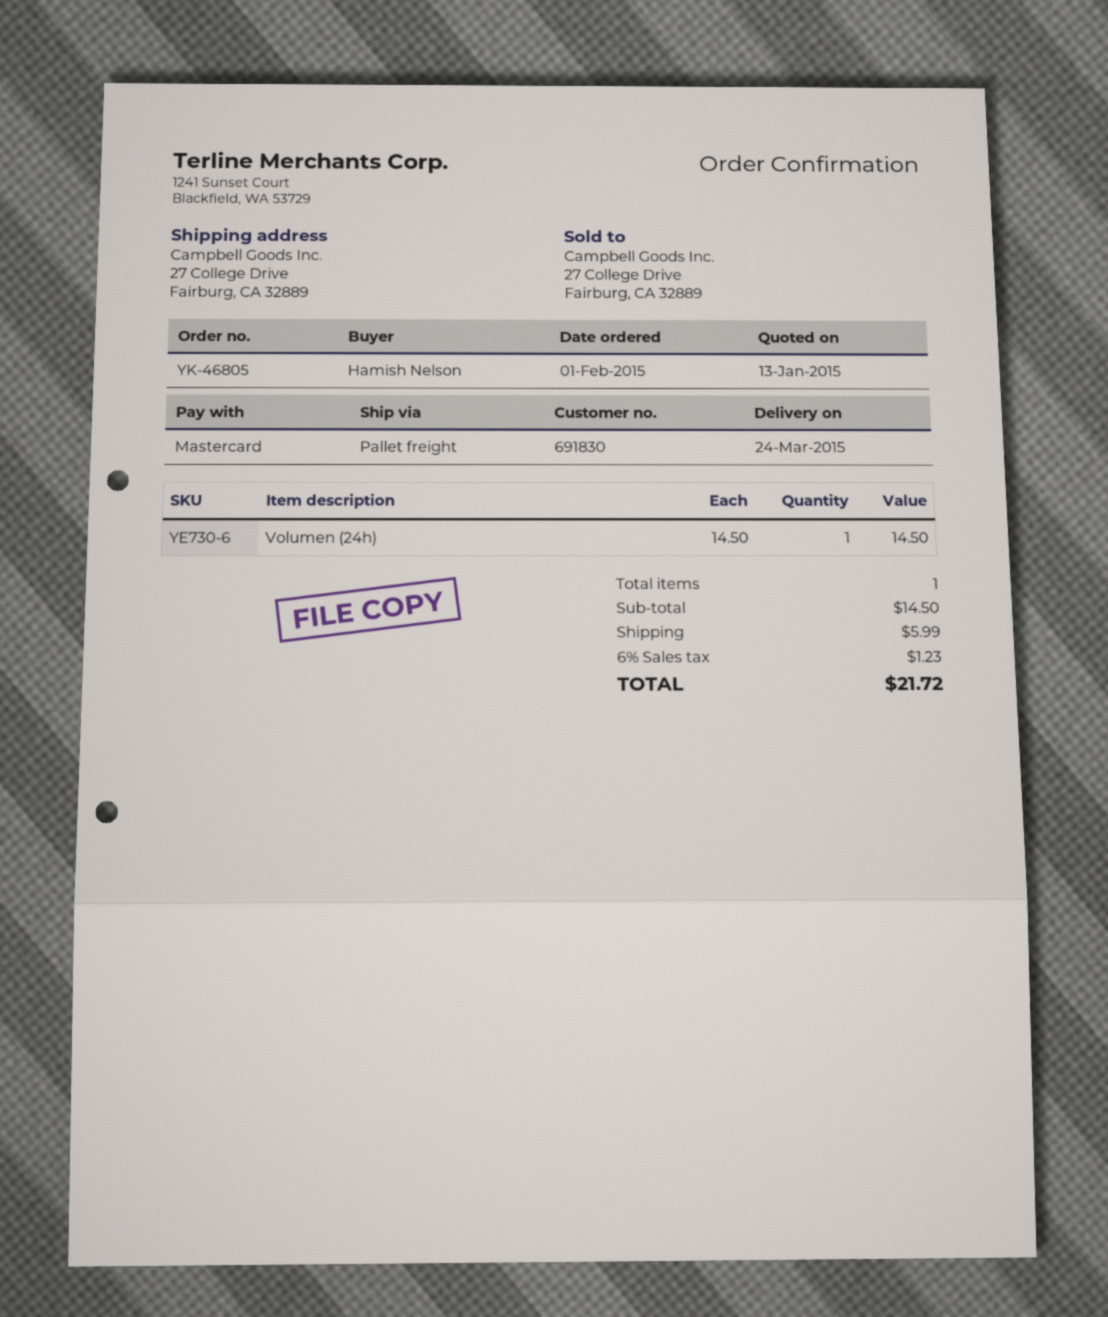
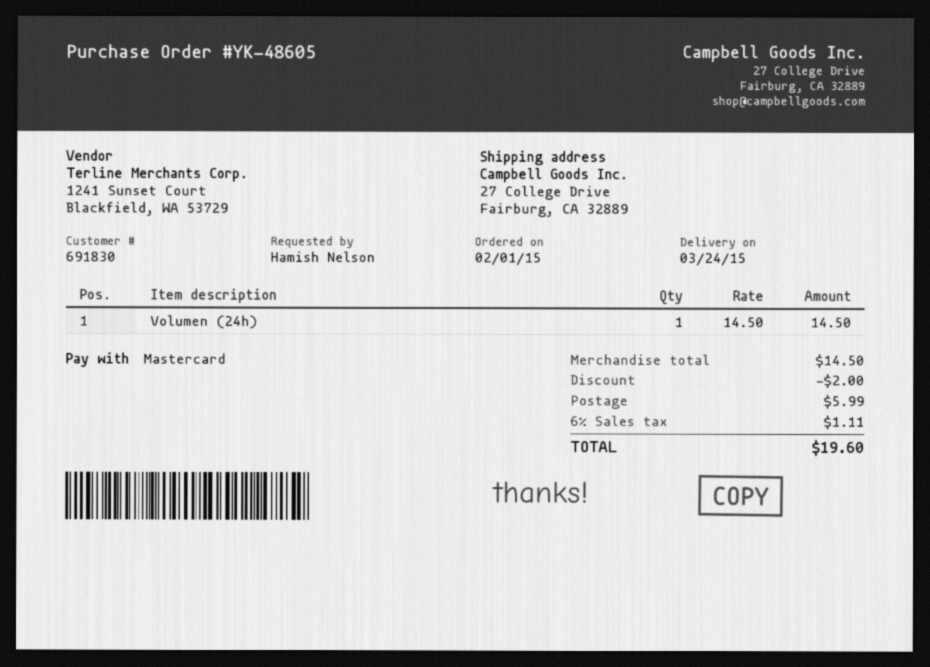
order number: YK-46805 -> YK-48605
discount: none -> 2.00
tax: 6% = 1.23 -> 6% = 1.11
total: 21.72 -> 19.60

